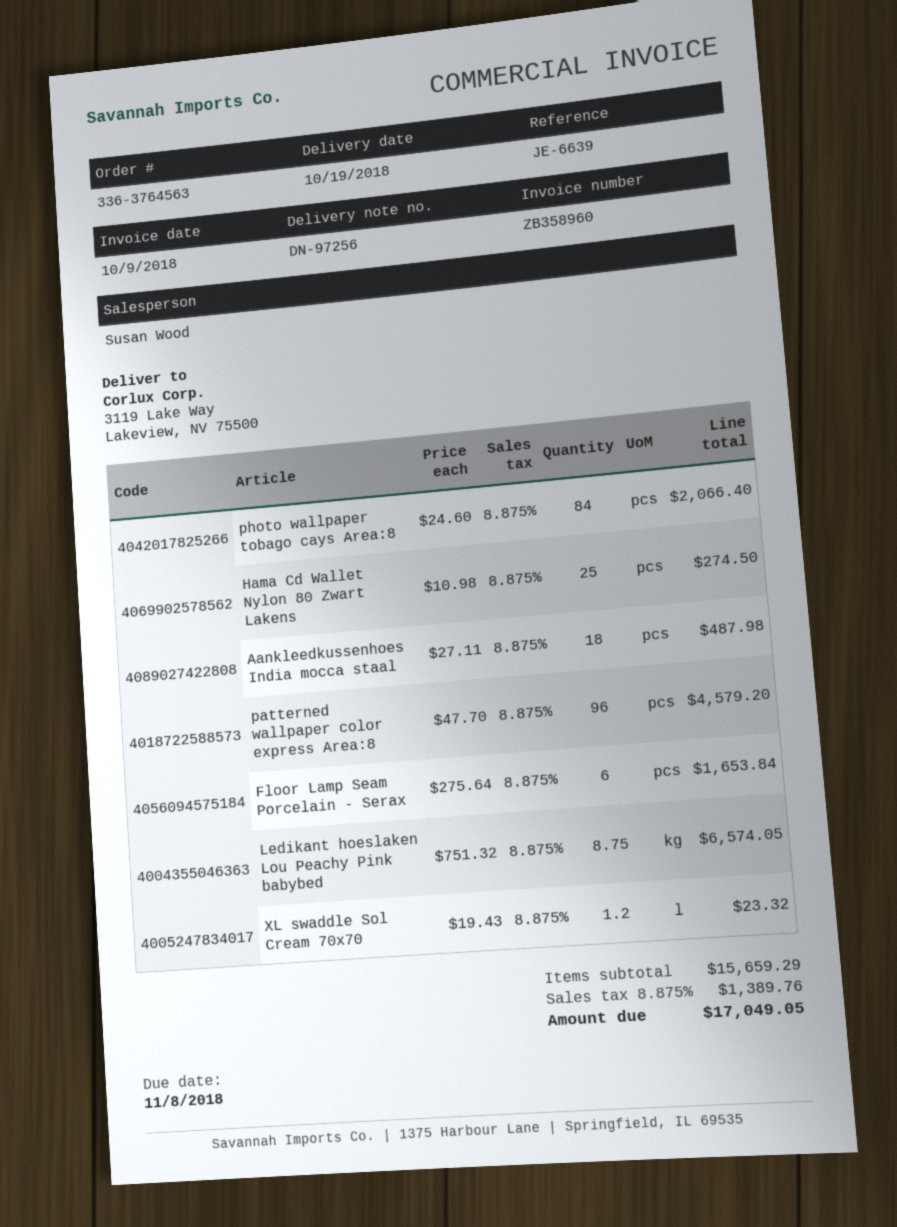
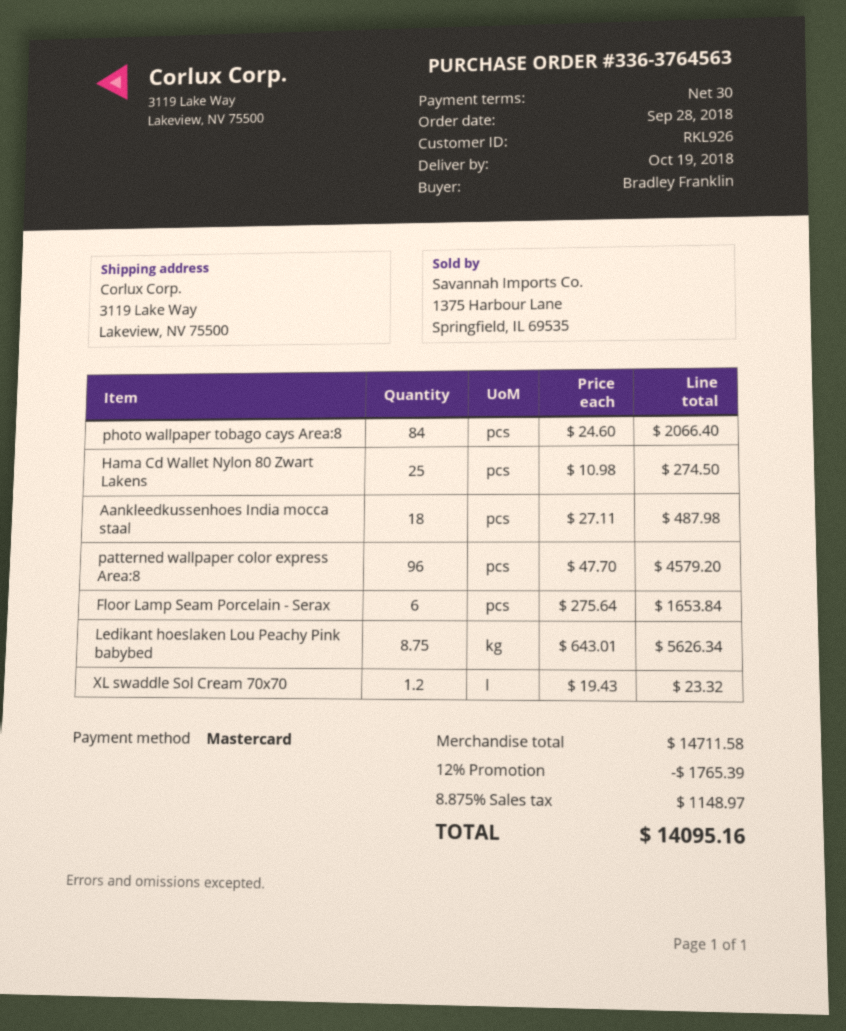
Ledikant hoeslaken Lou Peachy Pink babybed: 8.75 x 751.32 = 6574.05 -> 8.75 x 643.01 = 5626.34
subtotal: 15659.29 -> 14711.58
discount: none -> 12% = 1765.39
tax: 8.875% = 1389.76 -> 8.875% = 1148.97
total: 17049.05 -> 14095.16

